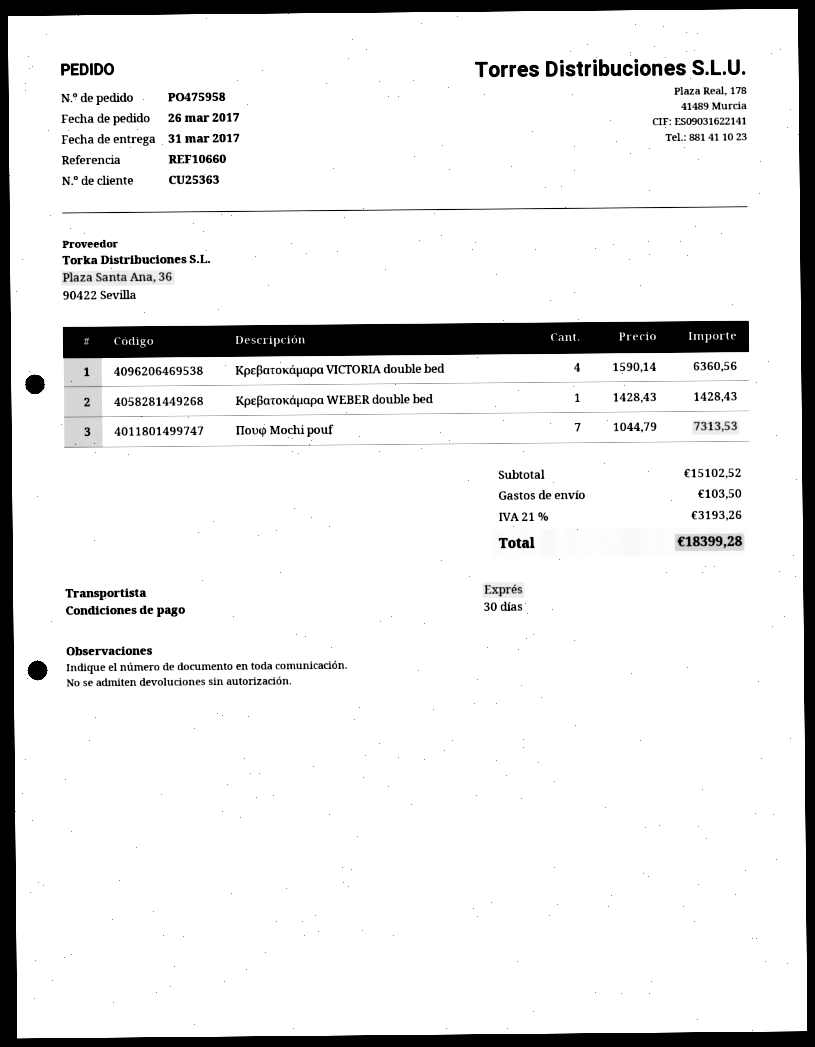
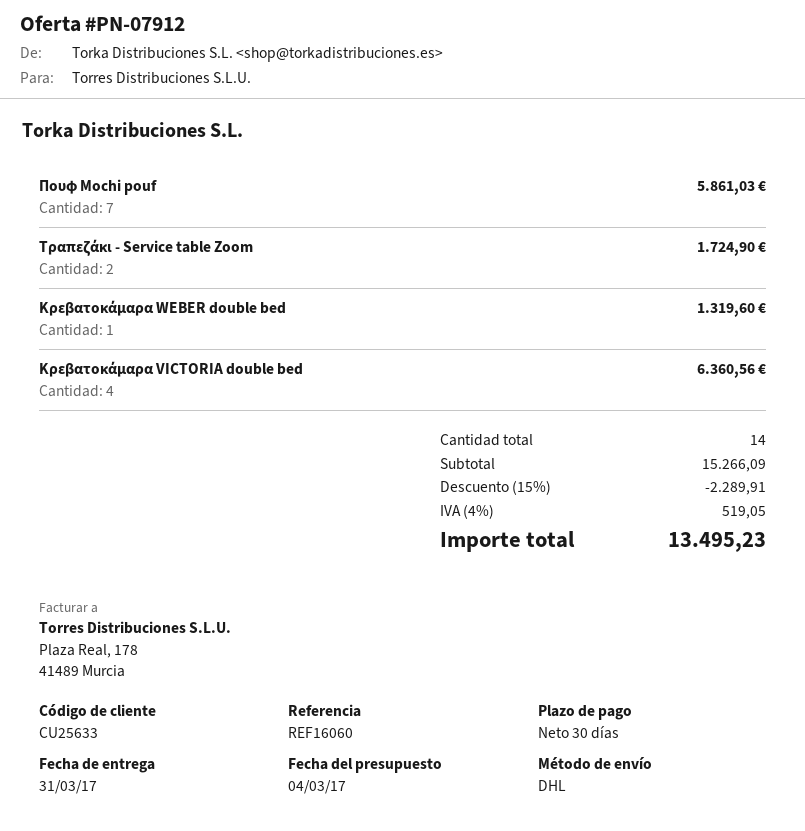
customer number: CU25363 -> CU25633
reference: REF10660 -> REF16060
shipping method: express -> DHL
Κρεβατοκάμαρα WEBER double bed: 1 for 1428.43 -> 1 for 1319.60
Πουφ Mochi pouf: 7 for 7313.53 -> 7 for 5861.03
Τραπεζάκι - Service table Zoom: none -> 2 for 1724.90
subtotal: 15102.52 -> 15266.09
discount: none -> 15% = 2289.91
shipping: 103.50 -> none
tax: 21% = 3193.26 -> 4% = 519.05
total: 18399.28 -> 13495.23

